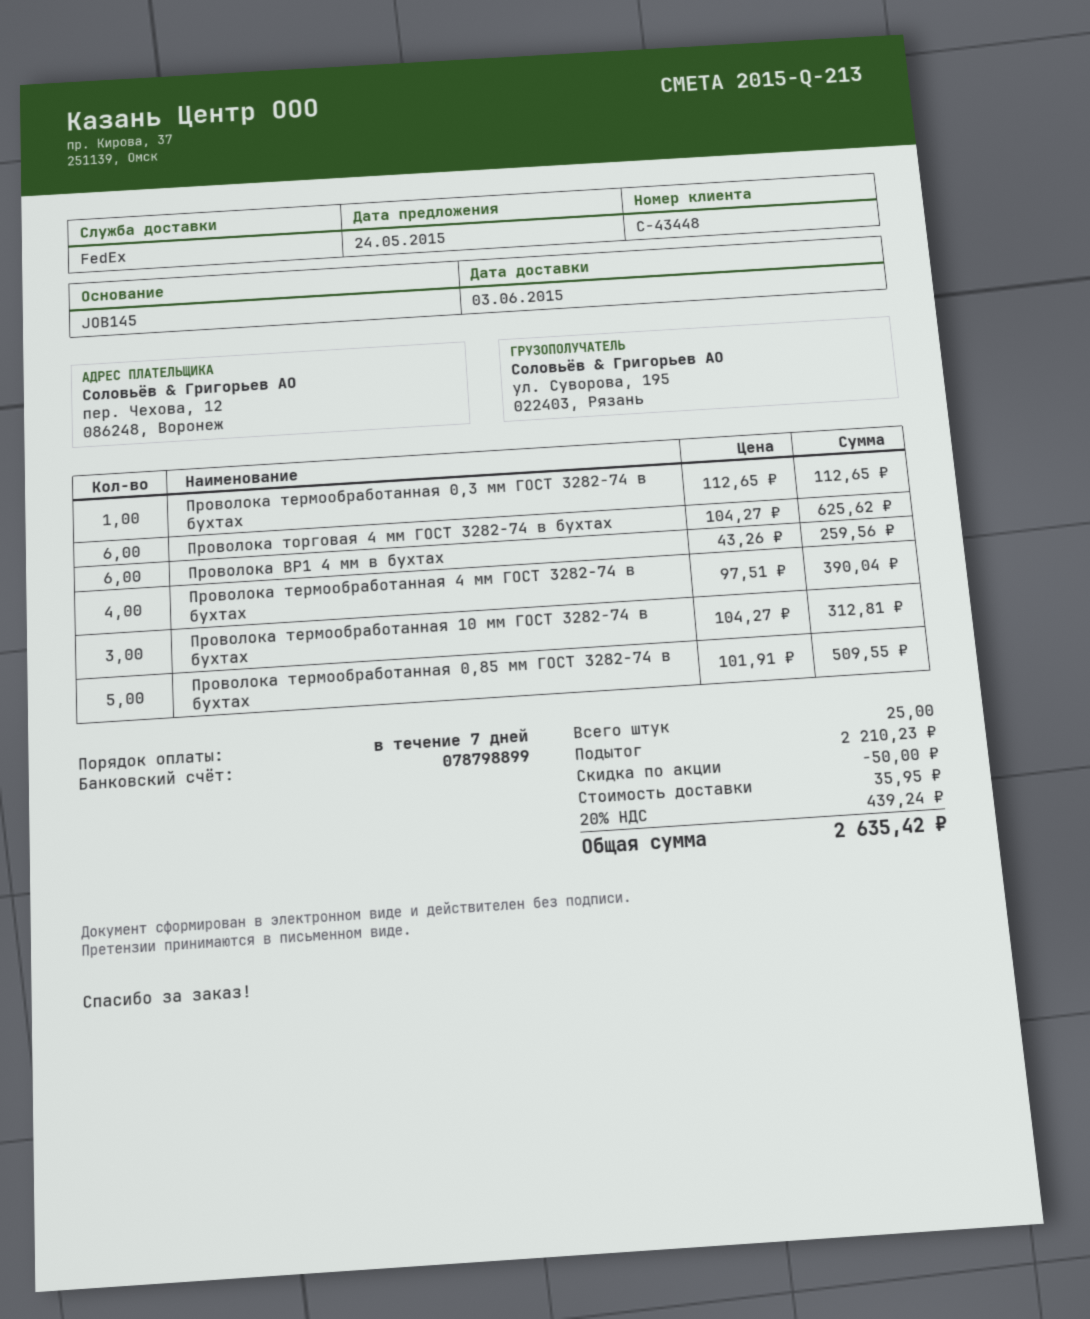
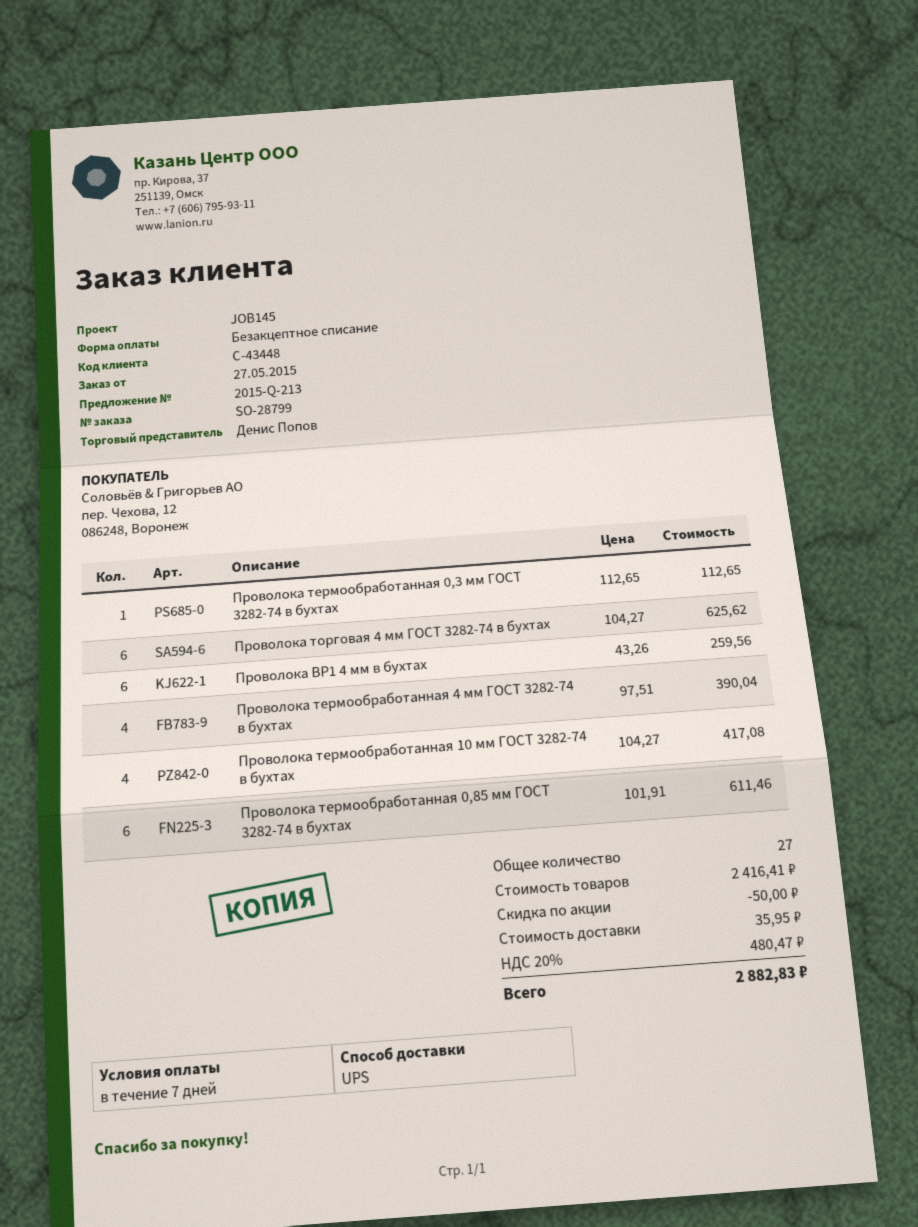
shipping method: FedEx -> UPS
Проволока термообработанная 10 мм ГОСТ 3282-74 в бухтах: 3 x 104.27 = 312.81 -> 4 x 104.27 = 417.08
Проволока термообработанная 0,85 мм ГОСТ 3282-74 в бухтах: 5 x 101.91 = 509.55 -> 6 x 101.91 = 611.46
total quantity: 25 -> 27
subtotal: 2210.23 -> 2416.41
tax: 20% = 439.24 -> 20% = 480.47
total: 2635.42 -> 2882.83

